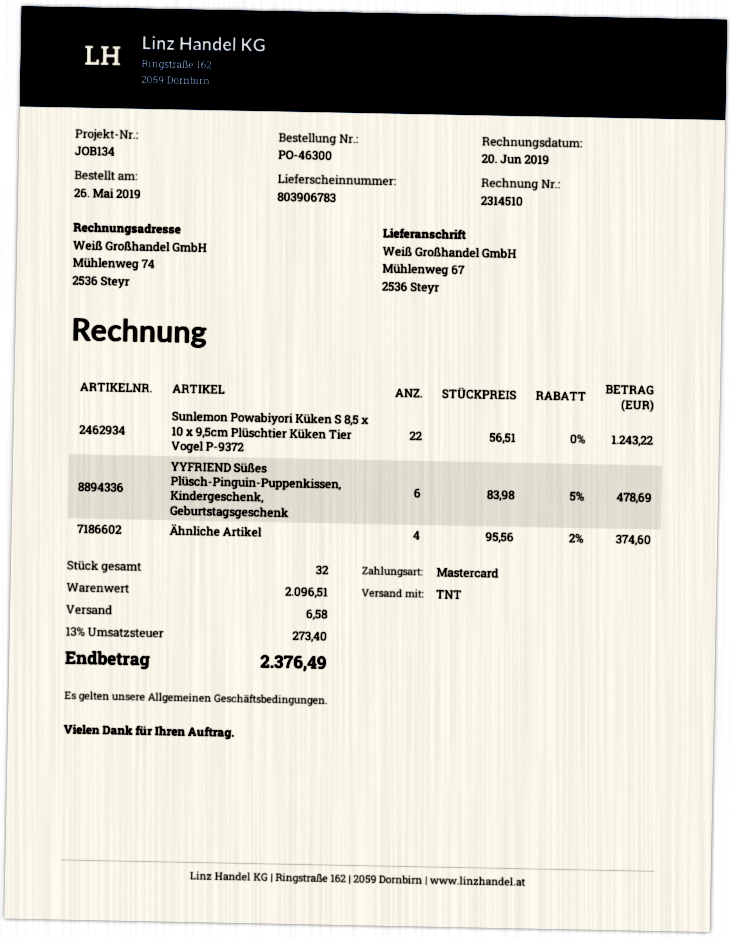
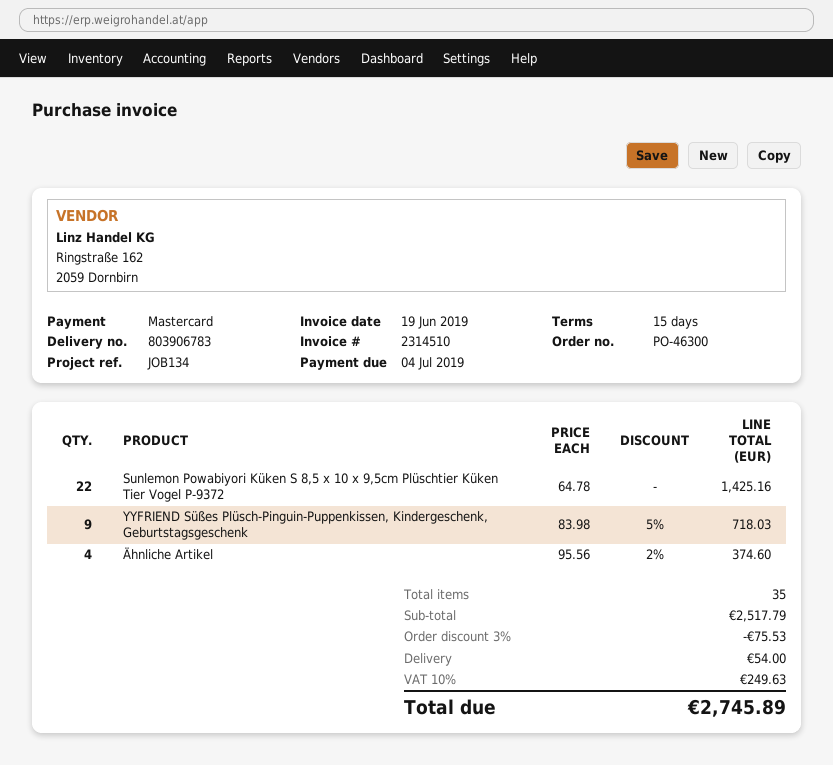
invoice date: 2019-06-20 -> 2019-06-19
Sunlemon Powabiyori Küken S 8,5 x 10 x 9,5cm Plüschtier Küken Tier Vogel P-9372: 22 x 56.51 = 1243.22 -> 22 x 64.78 = 1425.16
YYFRIEND Süßes Plüsch-Pinguin-Puppenkissen, Kindergeschenk, Geburtstagsgeschenk: 6 x 83.98 - 5% = 478.69 -> 9 x 83.98 - 5% = 718.03
total quantity: 32 -> 35
subtotal: 2096.51 -> 2517.79
discount: none -> 3% = 75.53
shipping: 6.58 -> 54.00
tax: 13% = 273.40 -> 10% = 249.63
total: 2376.49 -> 2745.89

